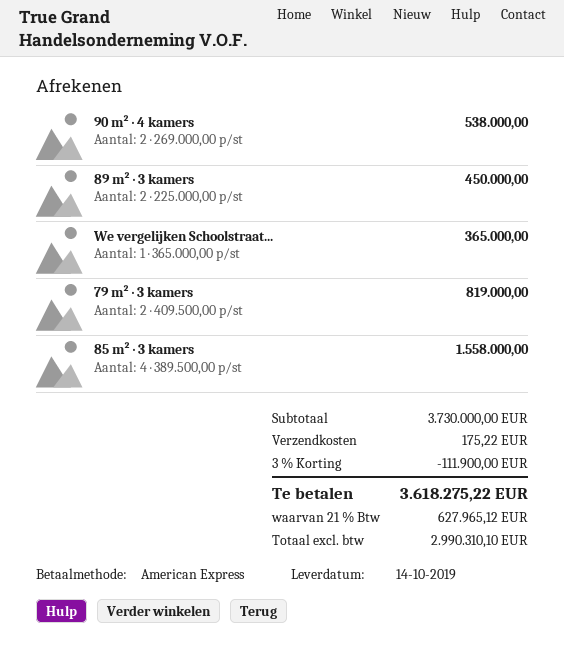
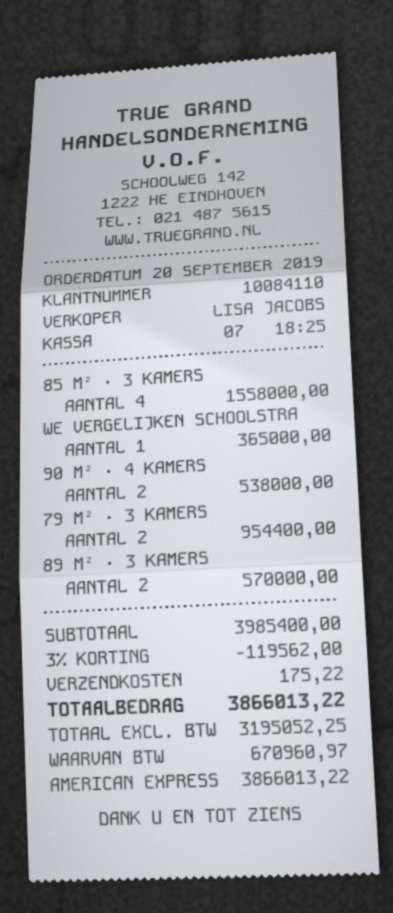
89 m² · 3 kamers: 2 for 450000.00 -> 2 for 570000.00
79 m² · 3 kamers: 2 for 819000.00 -> 2 for 954400.00
subtotal: 3730000.00 -> 3985400.00
discount: 3% = 111900.00 -> 3% = 119562.00
net: 2990310.10 -> 3195052.25
tax: 627965.12 -> 670960.97
total: 3618275.22 -> 3866013.22

